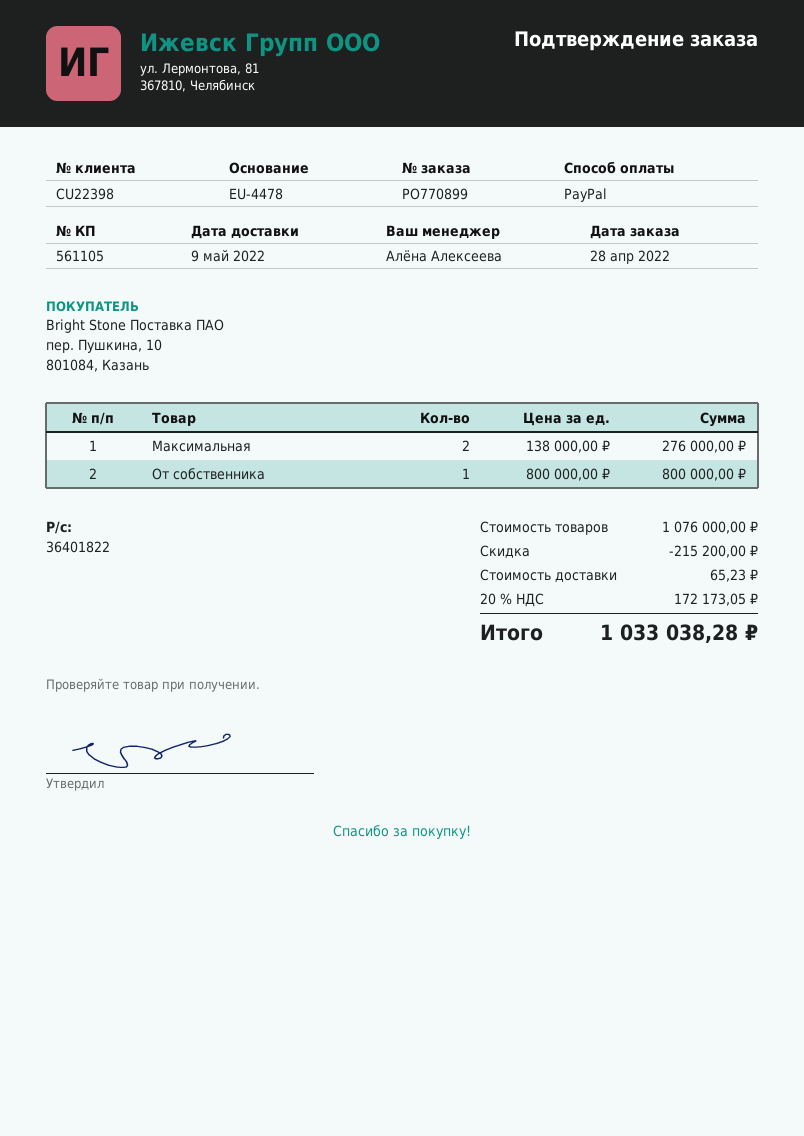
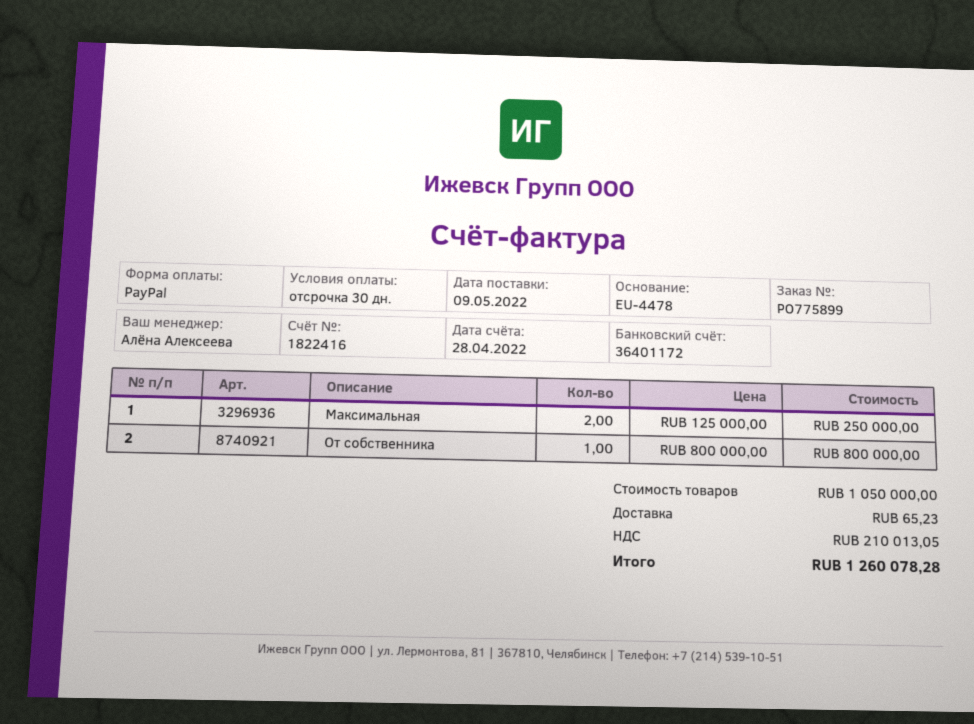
order number: PO770899 -> PO775899
bank account: 36401822 -> 36401172
Максимальная: 2 x 138000.00 = 276000.00 -> 2 x 125000.00 = 250000.00
subtotal: 1076000.00 -> 1050000.00
discount: 215200.00 -> none
tax: 172173.05 -> 210013.05
total: 1033038.28 -> 1260078.28

